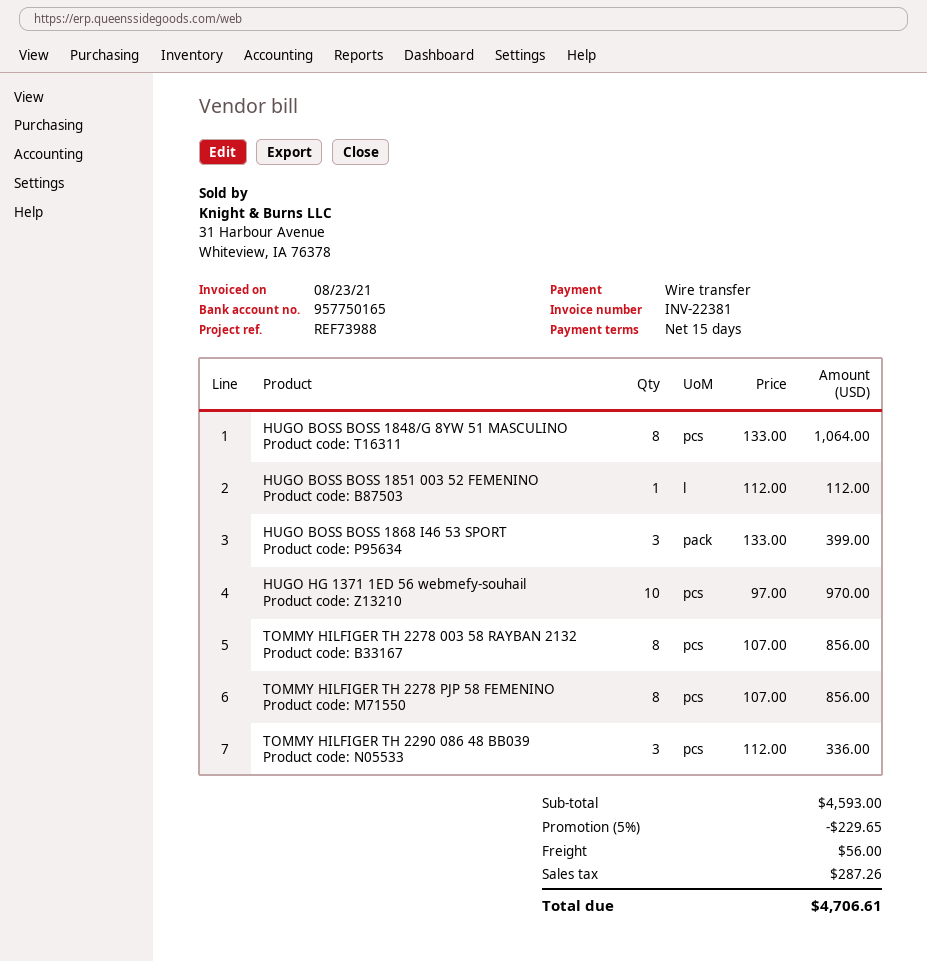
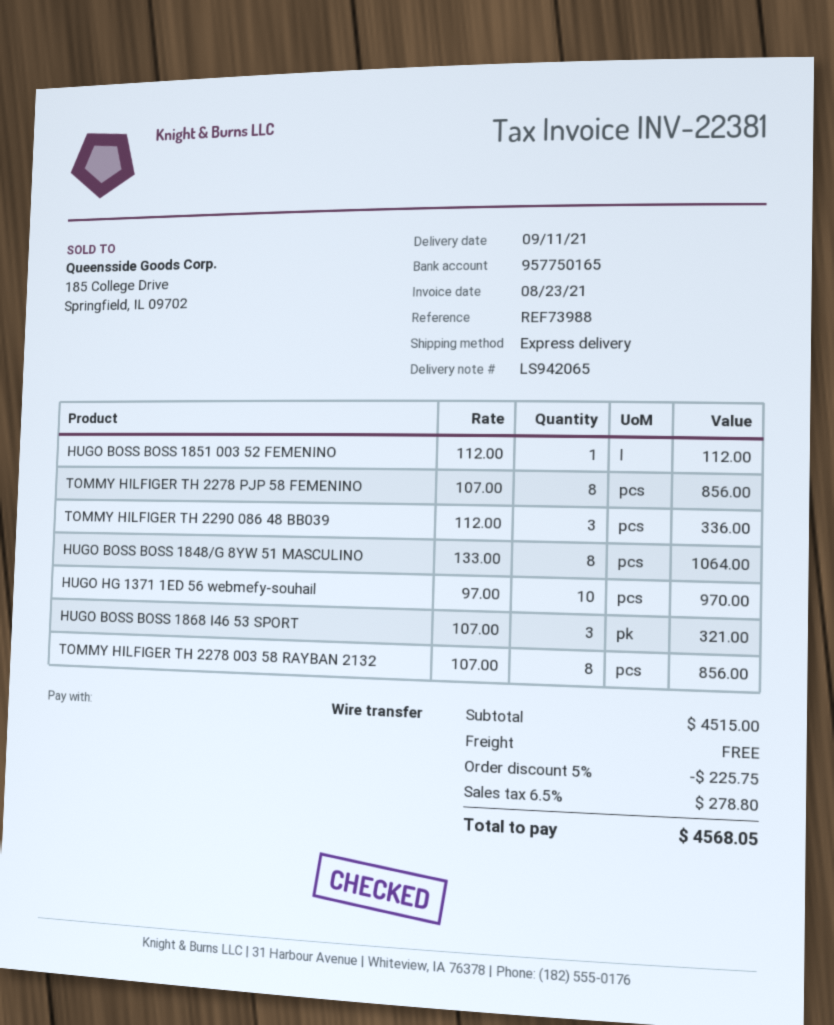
HUGO BOSS BOSS 1868 I46 53 SPORT: 3 x 133.00 = 399.00 -> 3 x 107.00 = 321.00
subtotal: 4593.00 -> 4515.00
discount: 5% = 229.65 -> 5% = 225.75
shipping: 56.00 -> 0.00
tax: 287.26 -> 278.80
total: 4706.61 -> 4568.05

